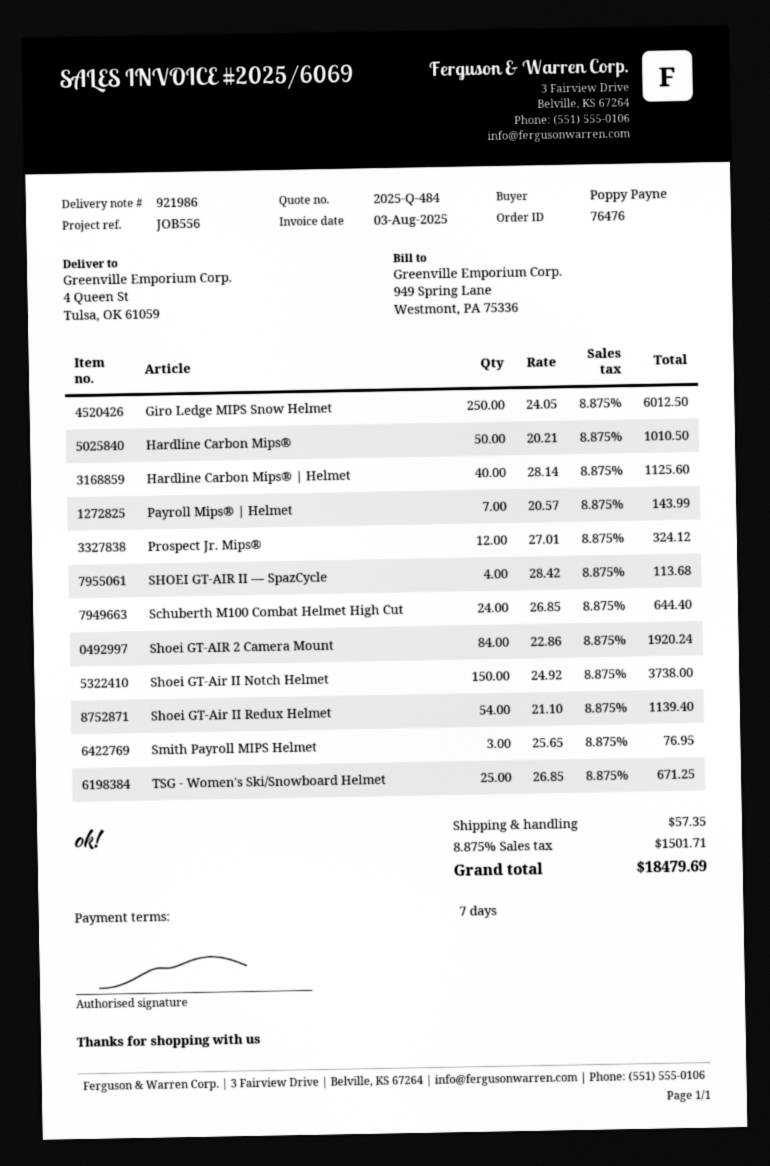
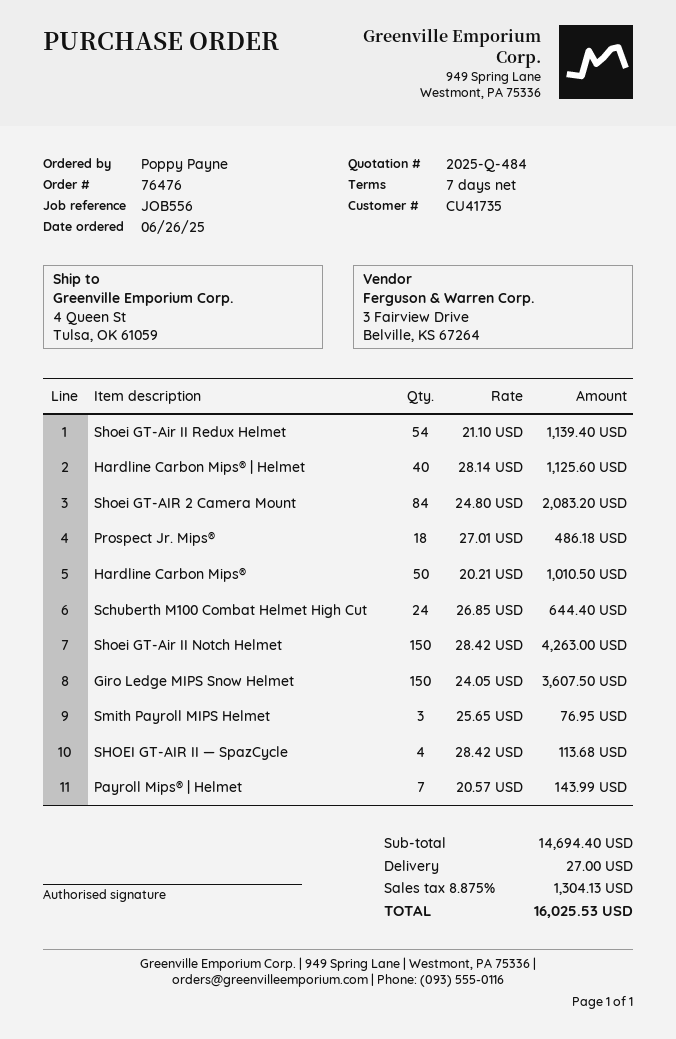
Giro Ledge MIPS Snow Helmet: 250 x 24.05 = 6012.50 -> 150 x 24.05 = 3607.50
Prospect Jr. Mips®: 12 x 27.01 = 324.12 -> 18 x 27.01 = 486.18
Shoei GT-AIR 2 Camera Mount: 84 x 22.86 = 1920.24 -> 84 x 24.80 = 2083.20
Shoei GT-Air II Notch Helmet: 150 x 24.92 = 3738.00 -> 150 x 28.42 = 4263.00
TSG - Women's Ski/Snowboard Helmet: 25 x 26.85 = 671.25 -> none
shipping: 57.35 -> 27.00
tax: 8.875% = 1501.71 -> 8.875% = 1304.13
total: 18479.69 -> 16025.53

